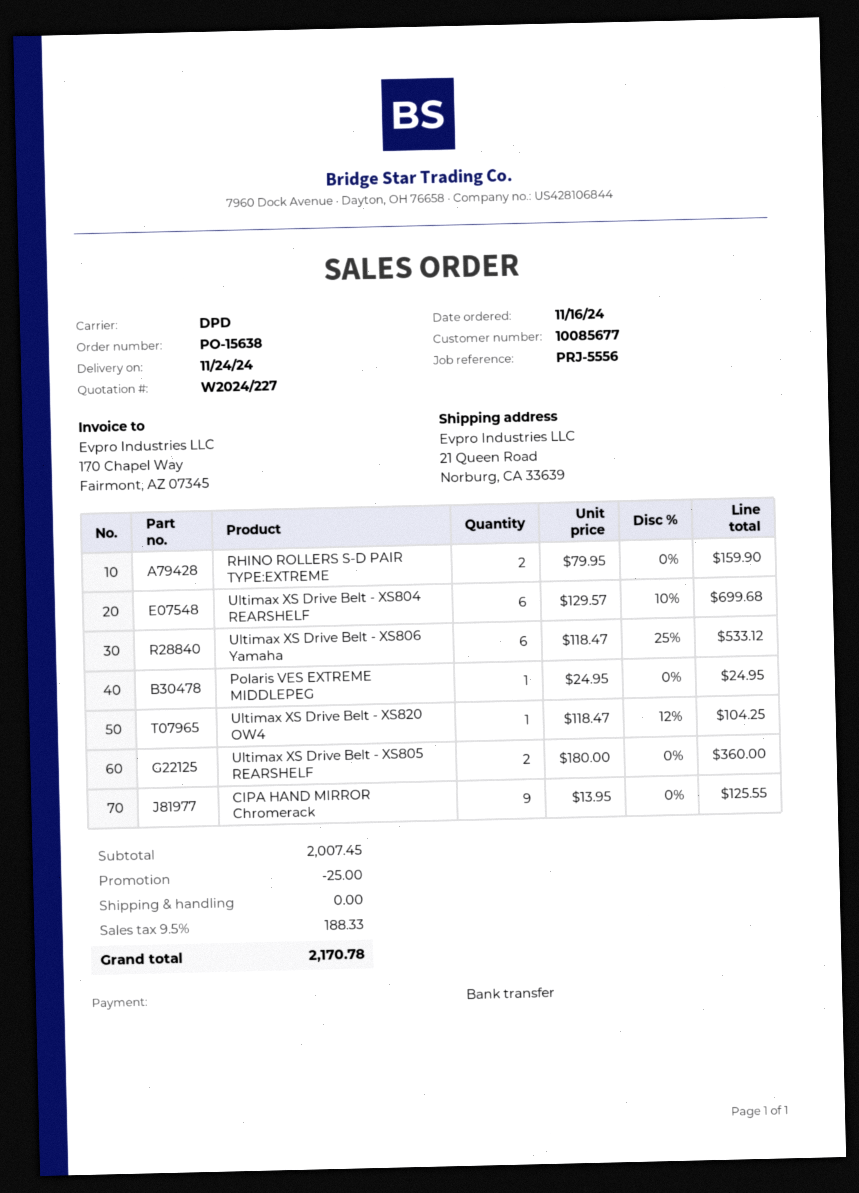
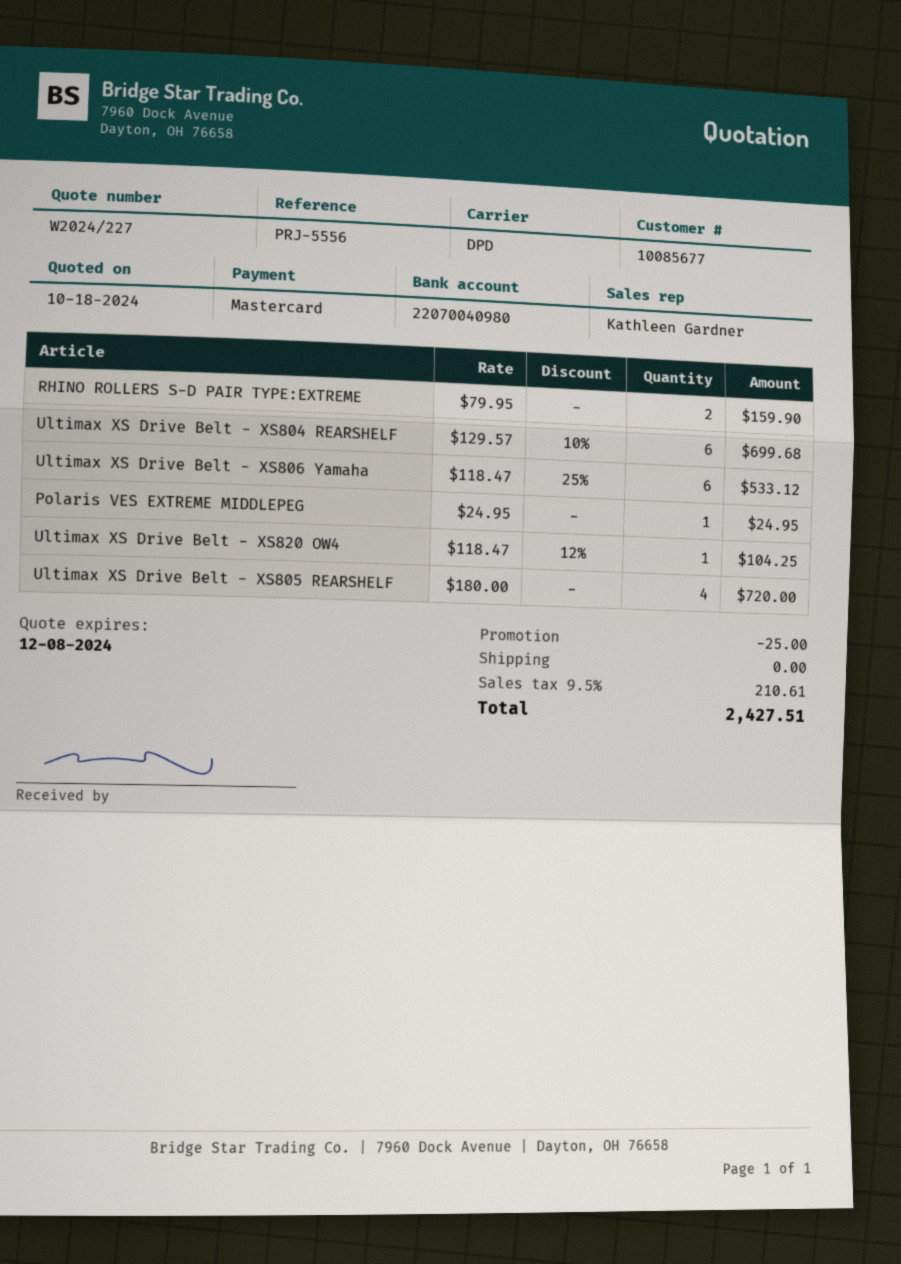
payment method: bank transfer -> Mastercard
Ultimax XS Drive Belt - XS805 REARSHELF: 2 x 180.00 = 360.00 -> 4 x 180.00 = 720.00
CIPA HAND MIRROR Chromerack: 9 x 13.95 = 125.55 -> none
tax: 9.5% = 188.33 -> 9.5% = 210.61
total: 2170.78 -> 2427.51

